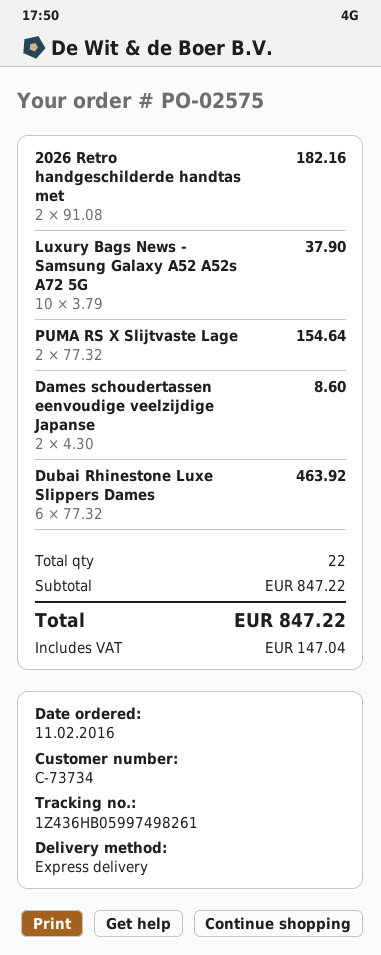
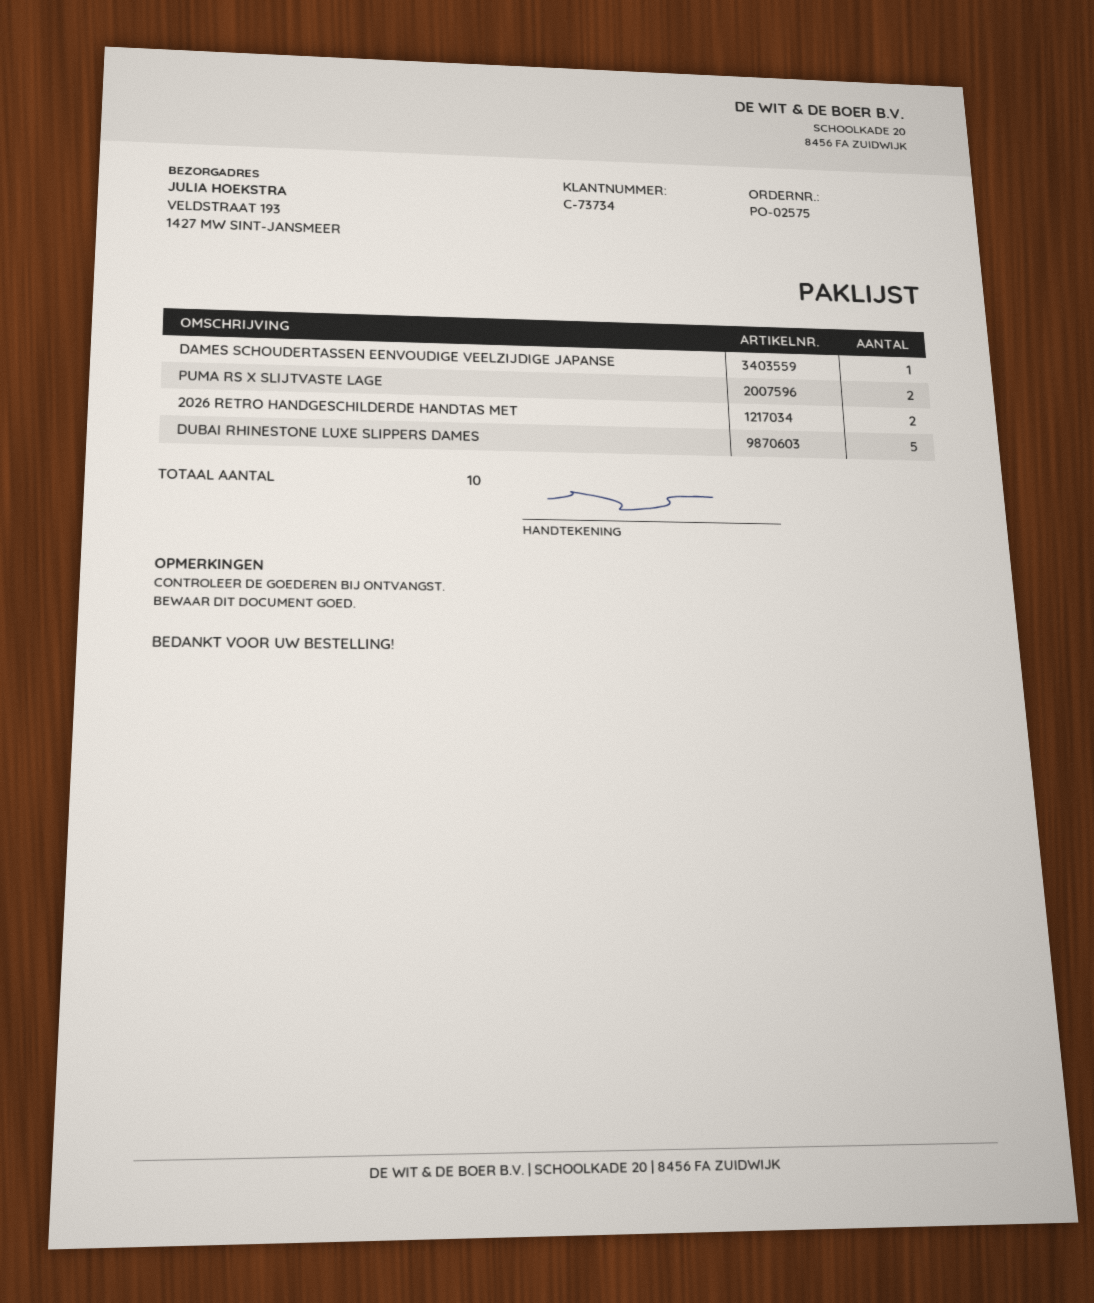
Luxury Bags News - Samsung Galaxy A52 A52s A72 5G: 10 -> none
Dames schoudertassen eenvoudige veelzijdige Japanse: 2 -> 1
Dubai Rhinestone Luxe Slippers Dames: 6 -> 5
total quantity: 22 -> 10

